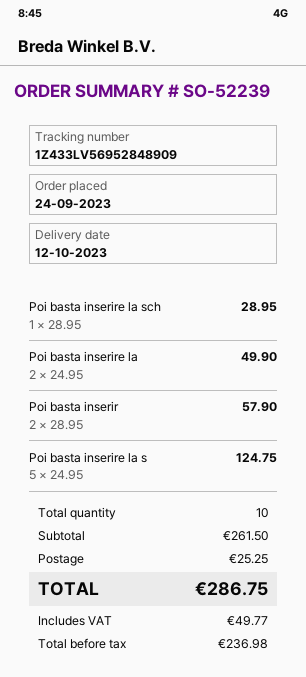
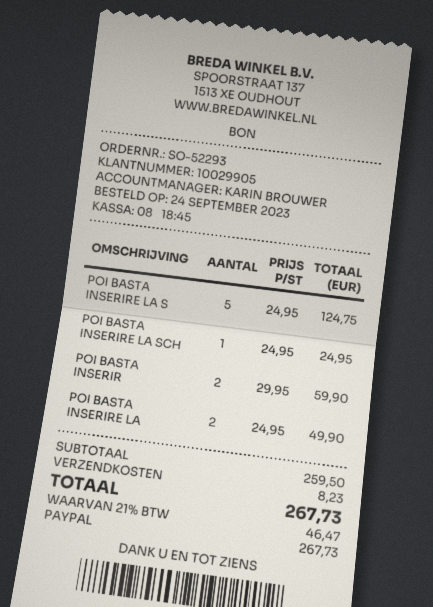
order number: SO-52239 -> SO-52293
Poi basta inserire la sch: 1 x 28.95 = 28.95 -> 1 x 24.95 = 24.95
Poi basta inserir: 2 x 28.95 = 57.90 -> 2 x 29.95 = 59.90
subtotal: 261.50 -> 259.50
shipping: 25.25 -> 8.23
tax: 49.77 -> 46.47
total: 286.75 -> 267.73

